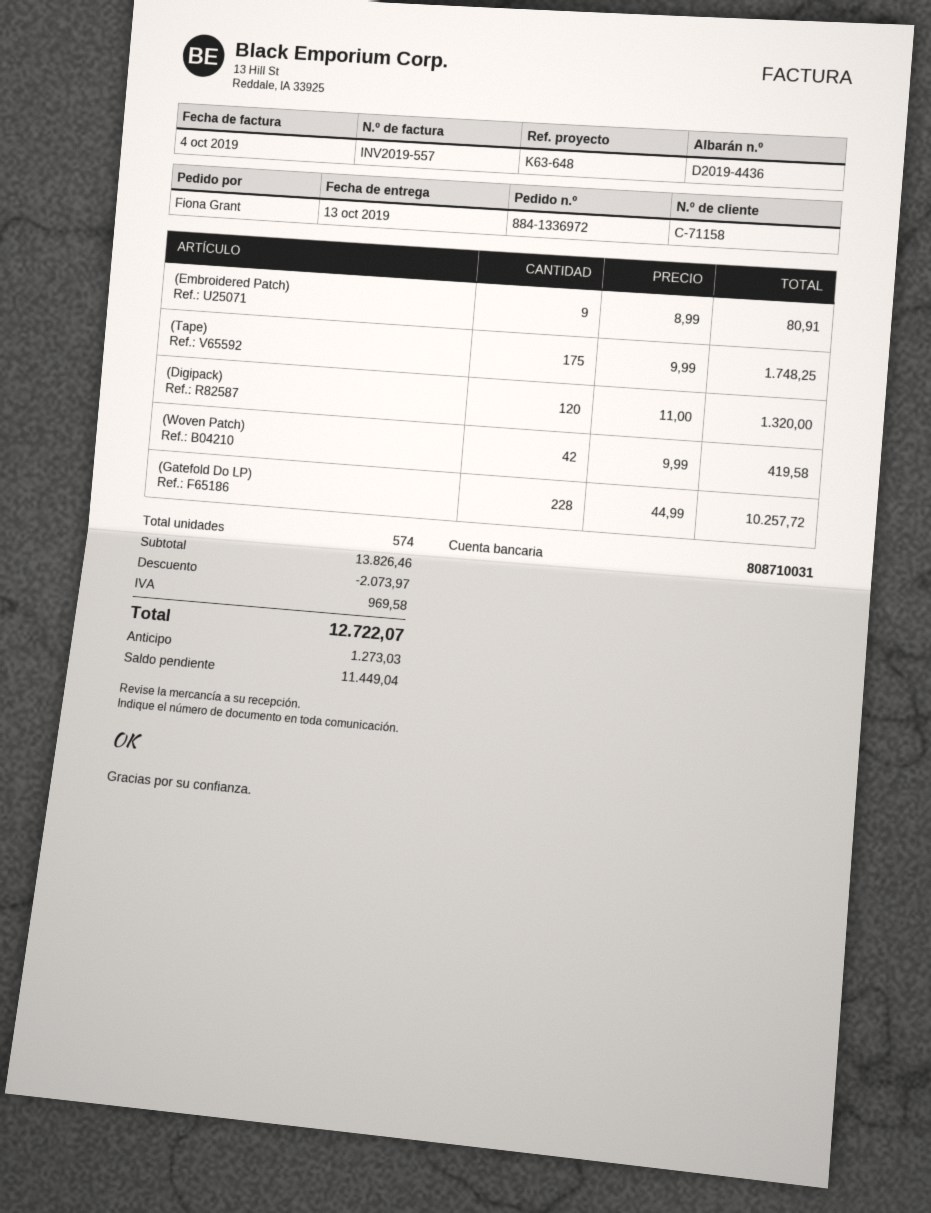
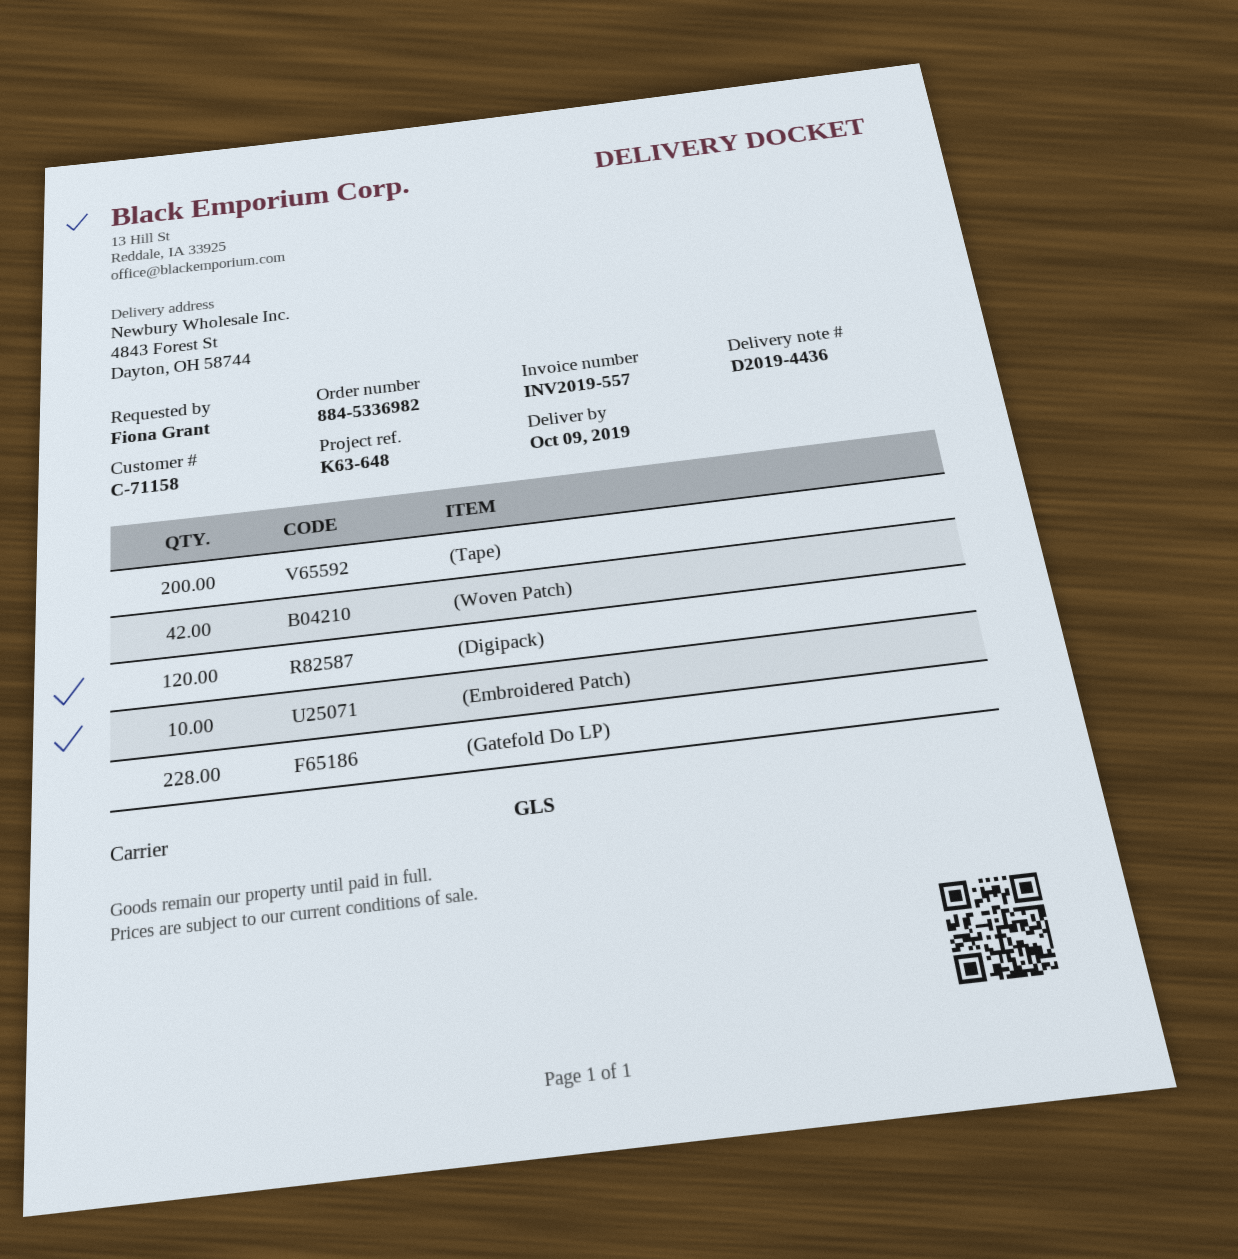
order number: 884-1336972 -> 884-5336982
delivery date: 2019-10-13 -> 2019-10-09
(Embroidered Patch): 9 -> 10
(Tape): 175 -> 200

